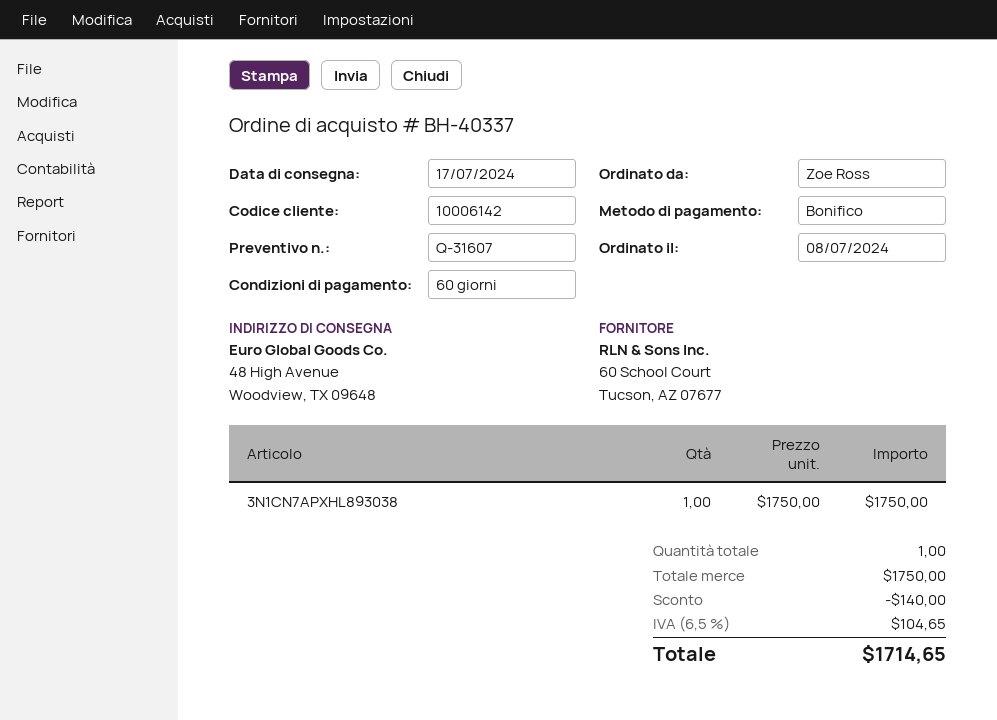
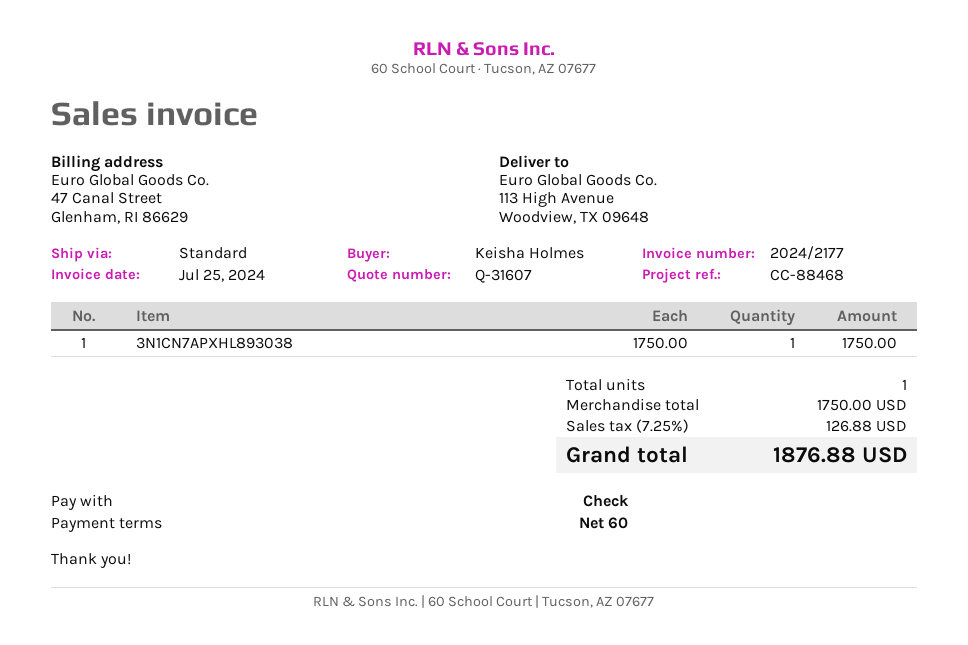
ordered by: Zoe Ross -> Keisha Holmes
payment method: bank transfer -> cheque
ship to: 48 High Avenue, Woodview, TX 09648 -> 113 High Avenue, Woodview, TX 09648
discount: 140.00 -> none
tax: 6.5% = 104.65 -> 7.25% = 126.88
total: 1714.65 -> 1876.88

